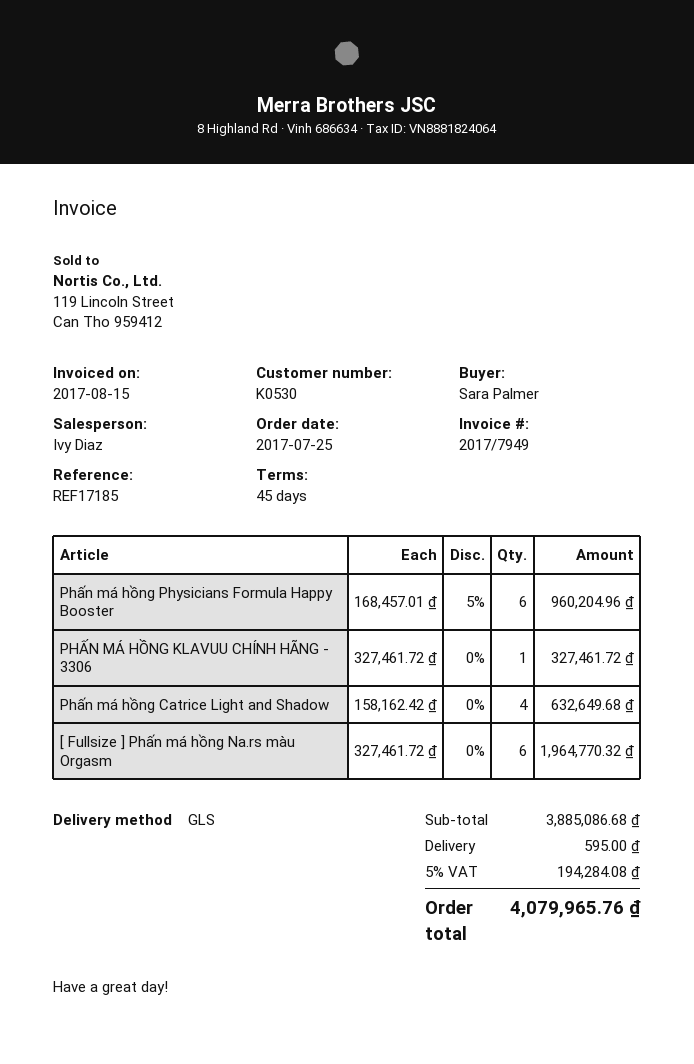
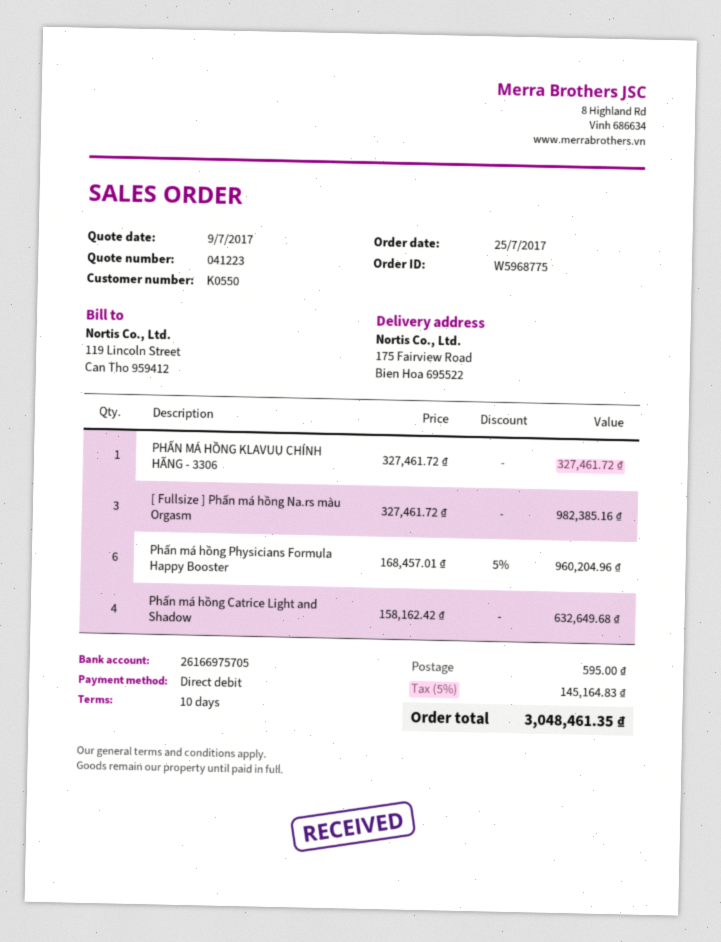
payment terms: 45 days -> 10 days
customer number: K0530 -> K0550
[ Fullsize ] Phấn má hồng Na.rs màu Orgasm: 6 x 327461.72 = 1964770.32 -> 3 x 327461.72 = 982385.16
tax: 5% = 194284.08 -> 5% = 145164.83
total: 4079965.76 -> 3048461.35

